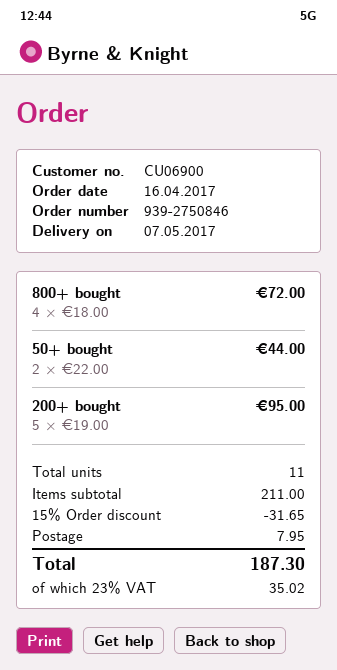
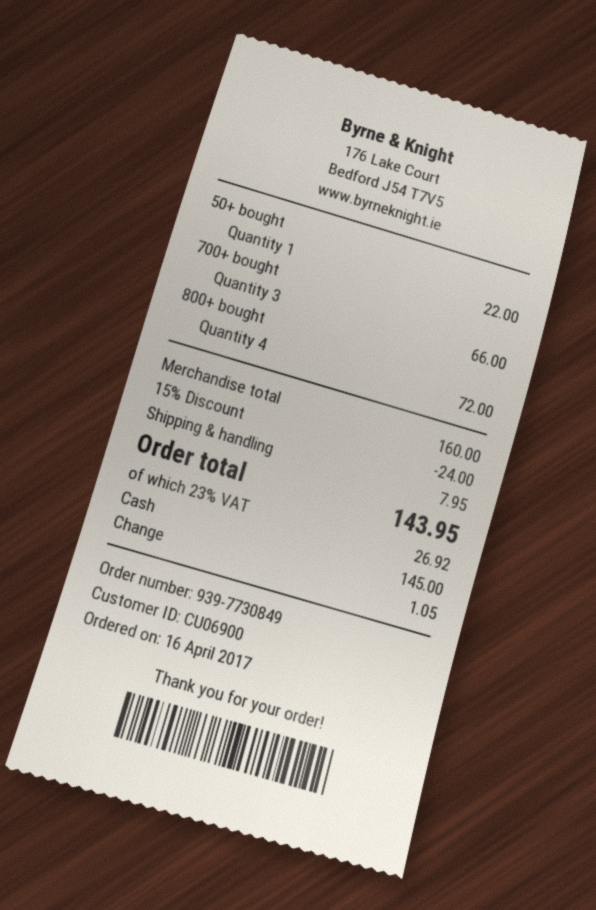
order number: 939-2750846 -> 939-7730849
50+ bought: 2 for 44.00 -> 1 for 22.00
200+ bought: 5 for 95.00 -> none
700+ bought: none -> 3 for 66.00
subtotal: 211.00 -> 160.00
discount: 15% = 31.65 -> 15% = 24.00
tax: 23% = 35.02 -> 23% = 26.92
total: 187.30 -> 143.95

